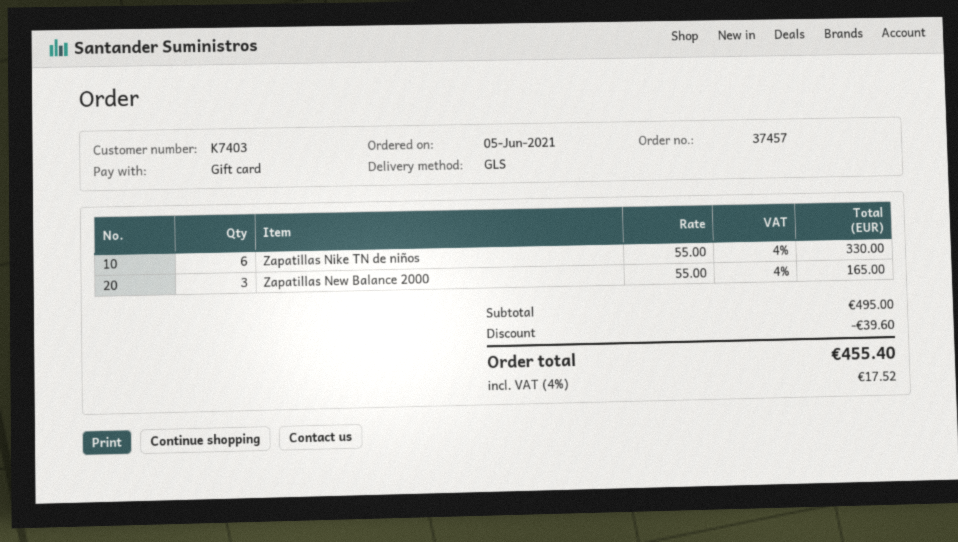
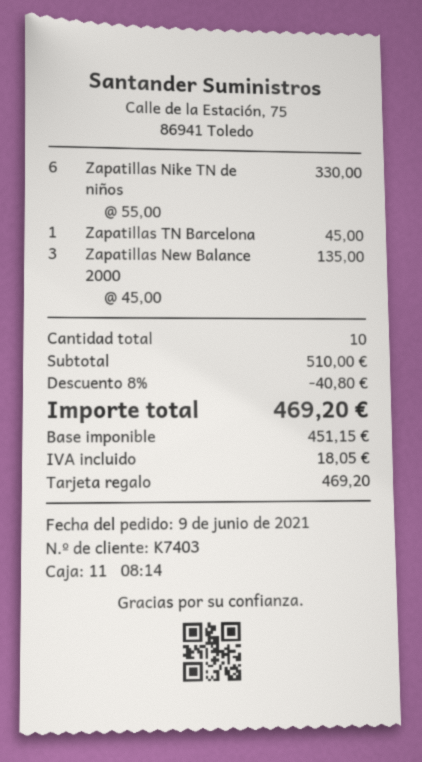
order date: 2021-06-05 -> 2021-06-09
Zapatillas New Balance 2000: 3 x 55.00 = 165.00 -> 3 x 45.00 = 135.00
Zapatillas TN Barcelona: none -> 1 x 45.00 = 45.00
subtotal: 495.00 -> 510.00
discount: 39.60 -> 40.80
tax: 17.52 -> 18.05
total: 455.40 -> 469.20

